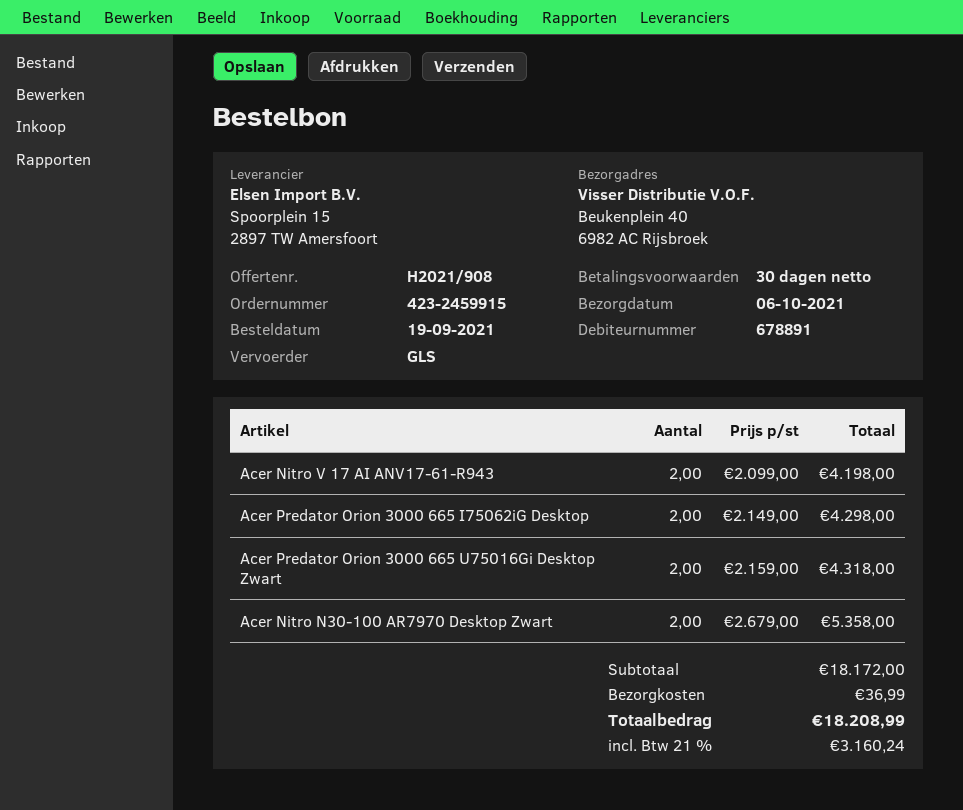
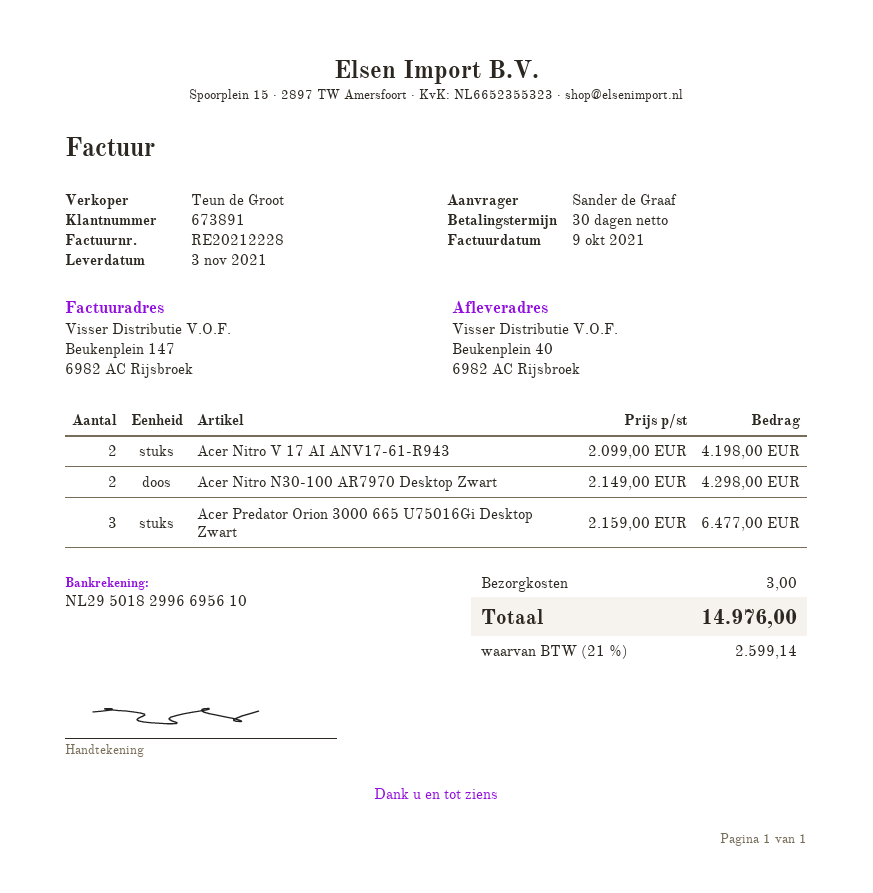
delivery date: 2021-10-06 -> 2021-11-03
customer number: 678891 -> 673891
Acer Predator Orion 3000 665 I75062iG Desktop: 2 x 2149.00 = 4298.00 -> none
Acer Predator Orion 3000 665 U75016Gi Desktop Zwart: 2 x 2159.00 = 4318.00 -> 3 x 2159.00 = 6477.00
Acer Nitro N30-100 AR7970 Desktop Zwart: 2 x 2679.00 = 5358.00 -> 2 x 2149.00 = 4298.00
shipping: 36.99 -> 3.00
tax: 21% = 3160.24 -> 21% = 2599.14
total: 18208.99 -> 14976.00

